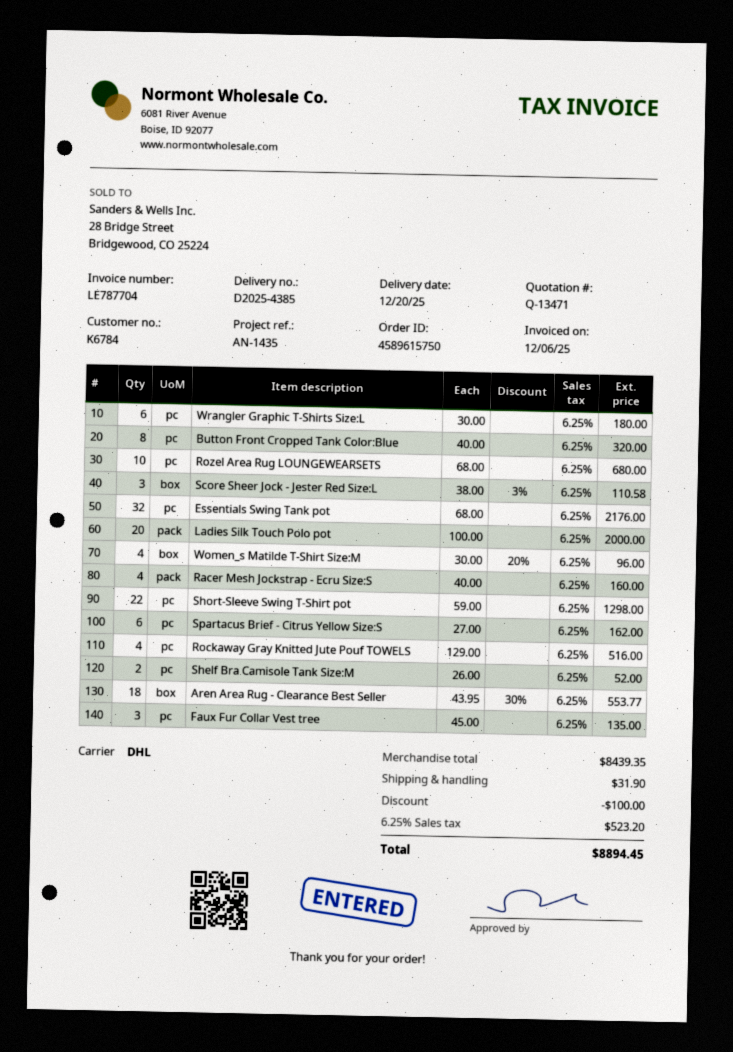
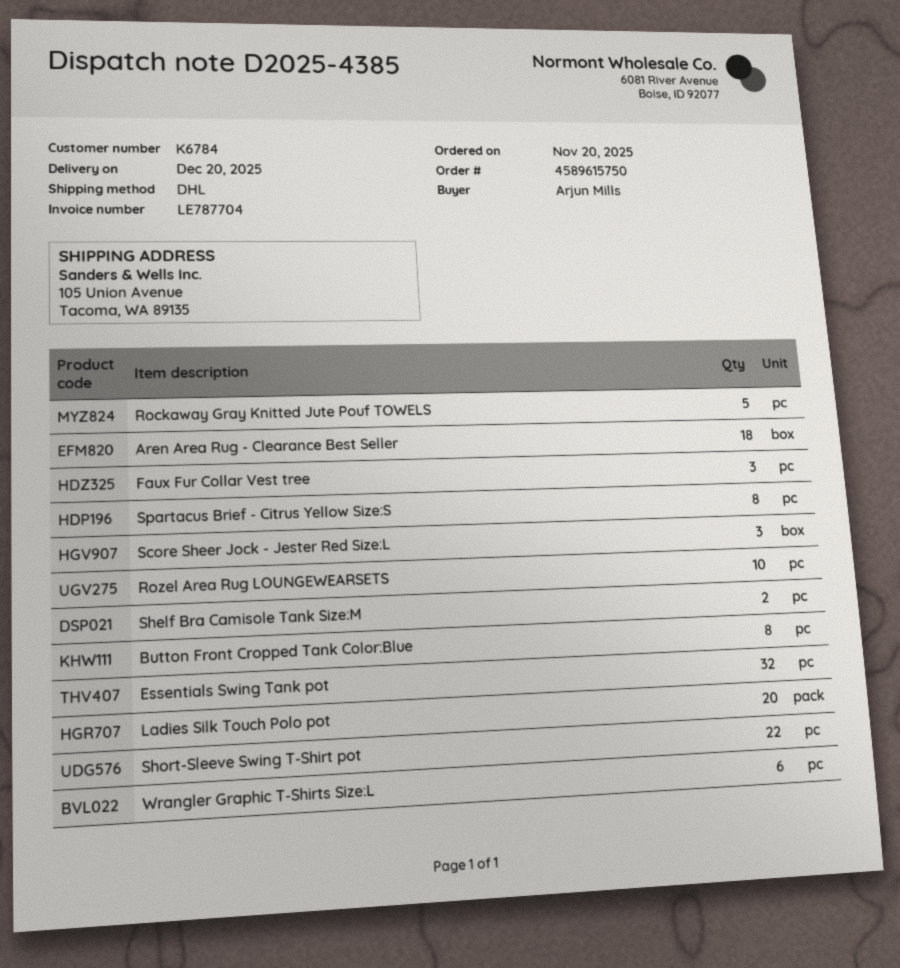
Women_s Matilde T-Shirt Size:M: 4 -> none
Racer Mesh Jockstrap - Ecru Size:S: 4 -> none
Spartacus Brief - Citrus Yellow Size:S: 6 -> 8
Rockaway Gray Knitted Jute Pouf TOWELS: 4 -> 5

